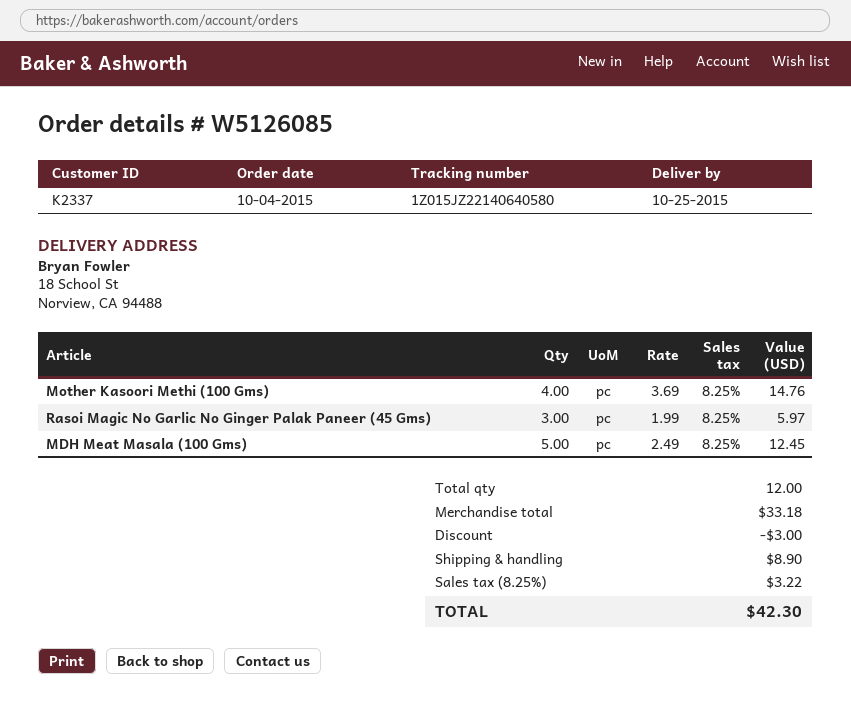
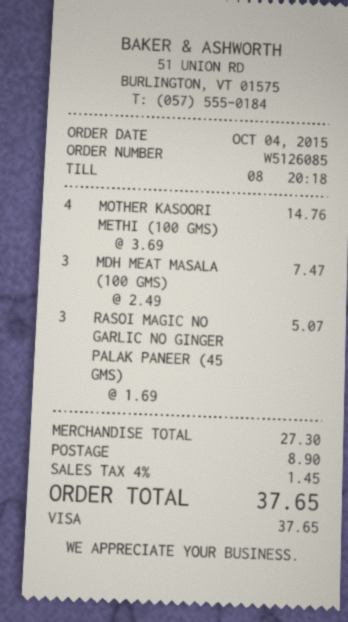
Rasoi Magic No Garlic No Ginger Palak Paneer (45 Gms): 3 x 1.99 = 5.97 -> 3 x 1.69 = 5.07
MDH Meat Masala (100 Gms): 5 x 2.49 = 12.45 -> 3 x 2.49 = 7.47
subtotal: 33.18 -> 27.30
discount: 3.00 -> none
tax: 8.25% = 3.22 -> 4% = 1.45
total: 42.30 -> 37.65

